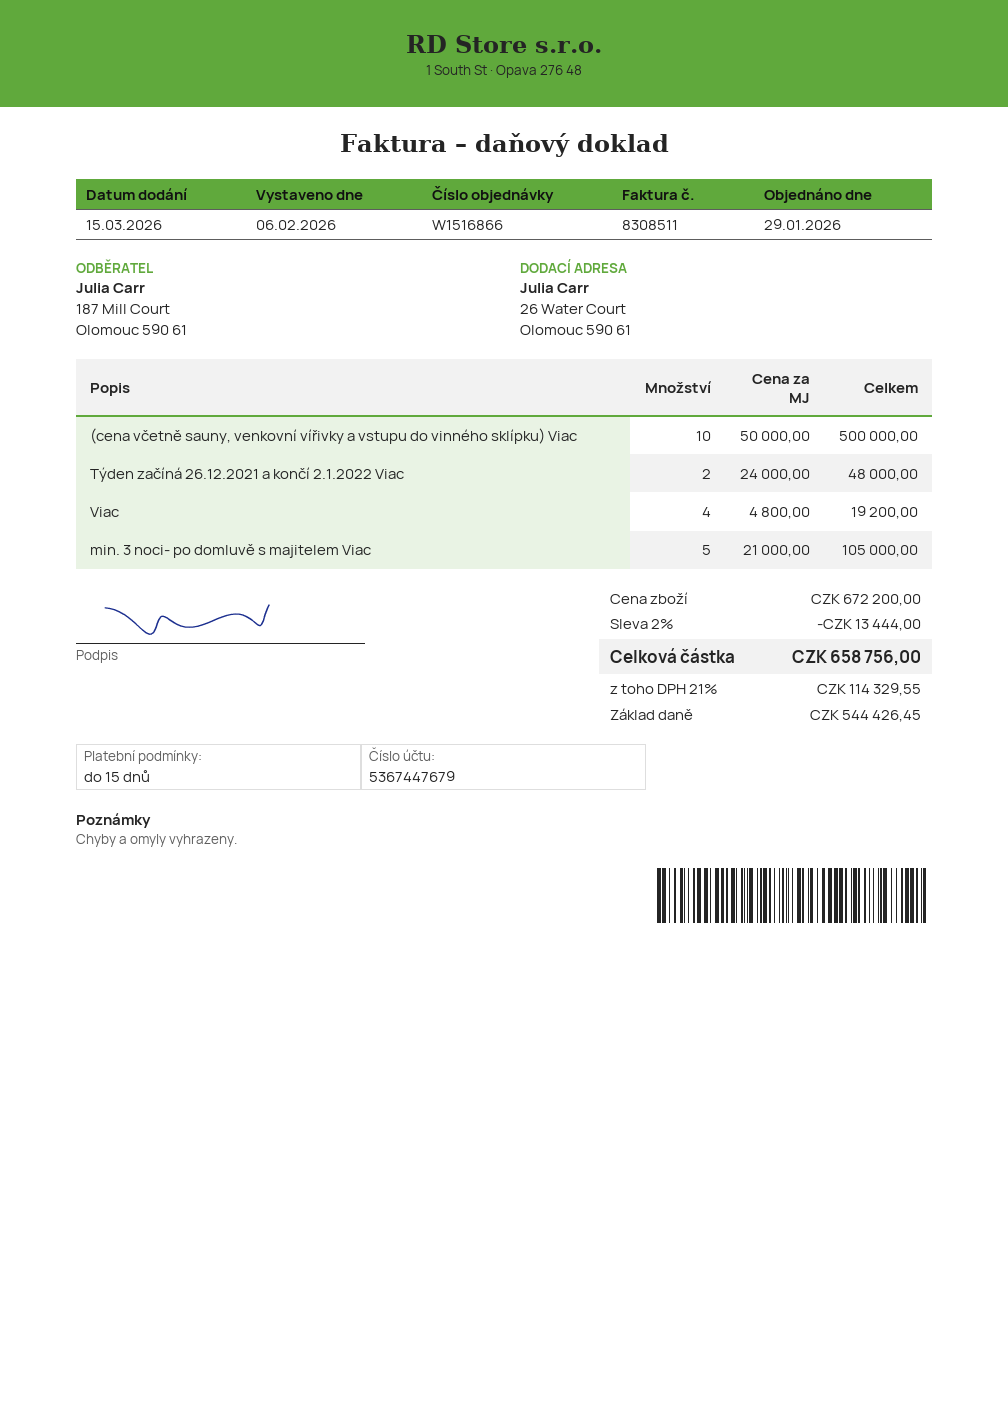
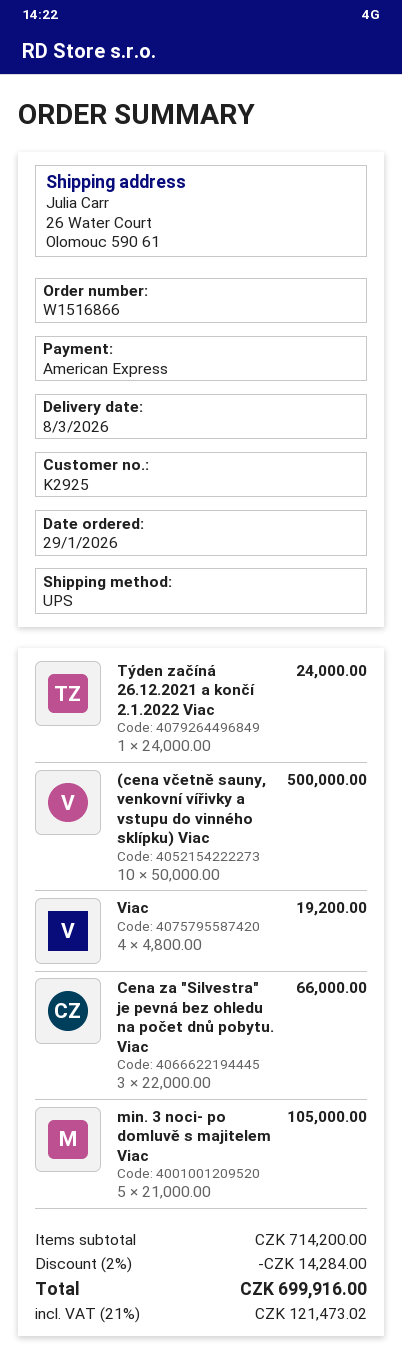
delivery date: 2026-03-15 -> 2026-03-08
Týden začíná 26.12.2021 a končí 2.1.2022 Viac: 2 x 24000.00 = 48000.00 -> 1 x 24000.00 = 24000.00
Cena za "Silvestra" je pevná bez ohledu na počet dnů pobytu. Viac: none -> 3 x 22000.00 = 66000.00
subtotal: 672200.00 -> 714200.00
discount: 2% = 13444.00 -> 2% = 14284.00
tax: 21% = 114329.55 -> 21% = 121473.02
total: 658756.00 -> 699916.00

